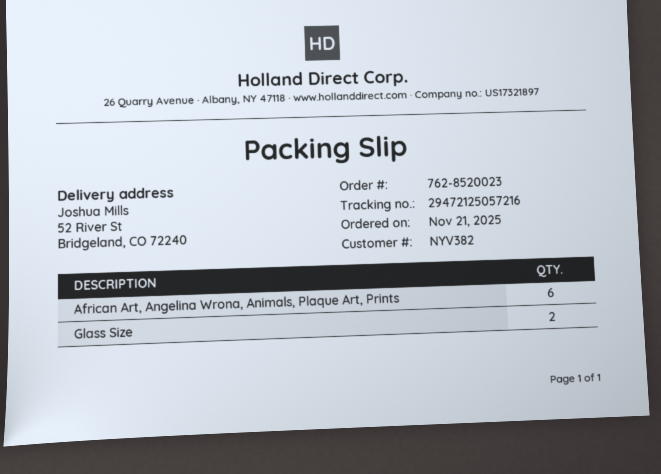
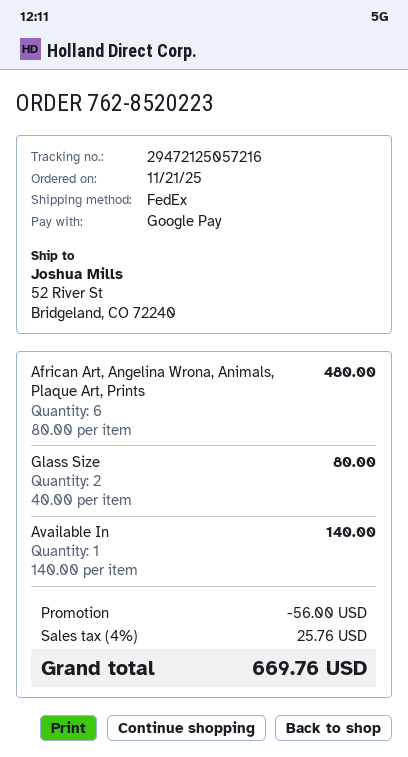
order number: 762-8520023 -> 762-8520223
Available In: none -> 1

